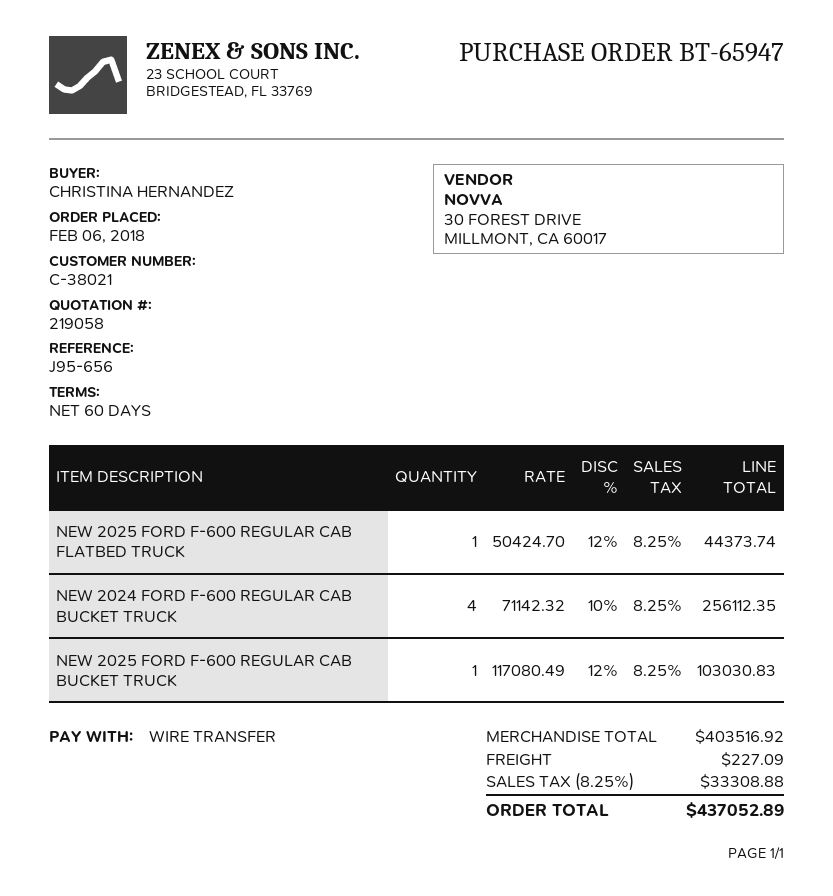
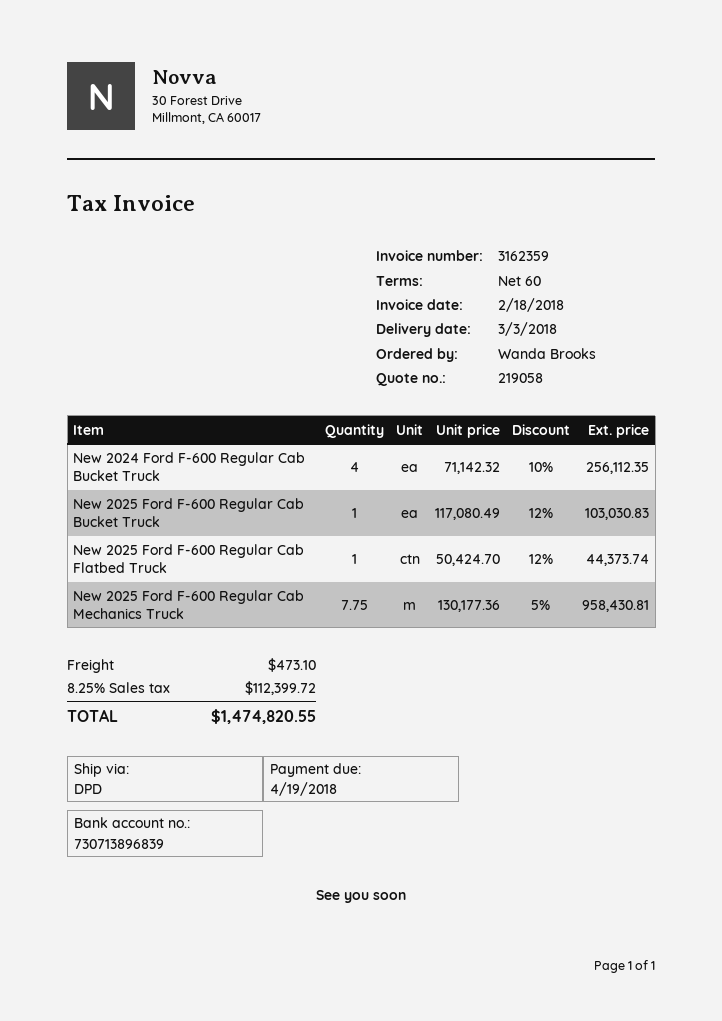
ordered by: CHRISTINA HERNANDEZ -> Wanda Brooks
New 2025 Ford F-600 Regular Cab Mechanics Truck: none -> 7.75 x 130177.36 - 5% = 958430.81
shipping: 227.09 -> 473.10
tax: 8.25% = 33308.88 -> 8.25% = 112399.72
total: 437052.89 -> 1474820.55

